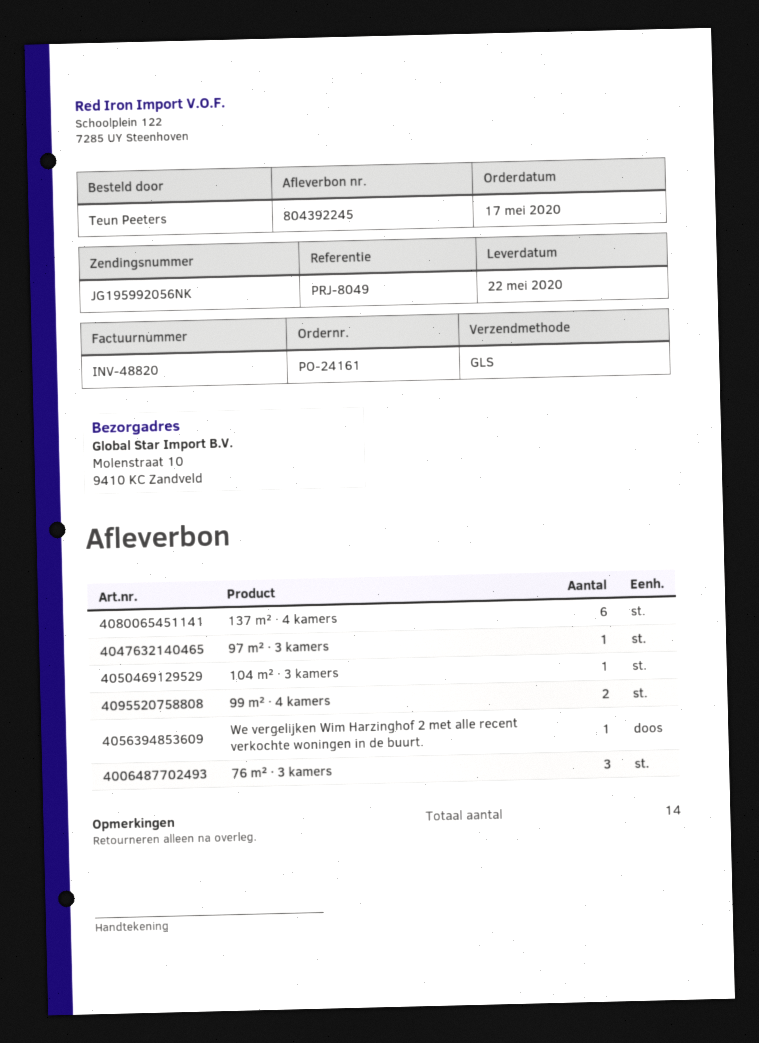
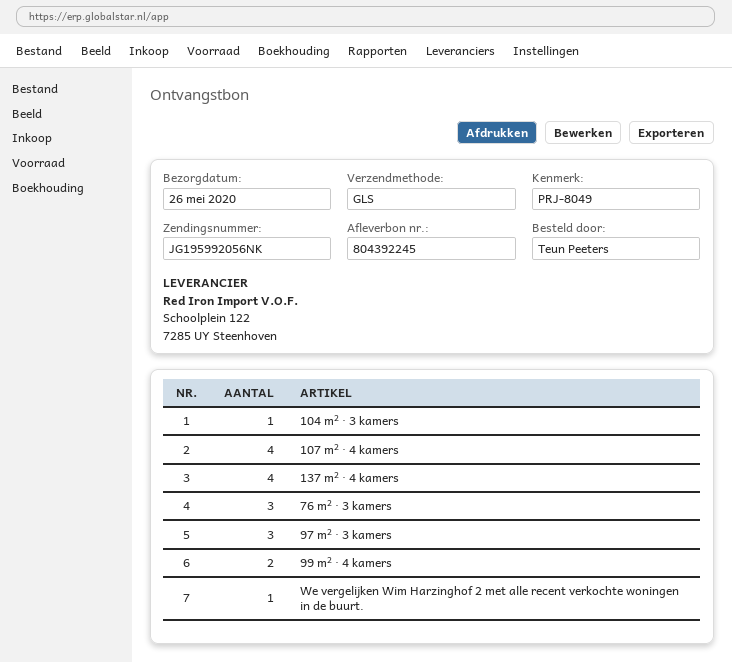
delivery date: 2020-05-22 -> 2020-05-26
137 m² · 4 kamers: 6 -> 4
97 m² · 3 kamers: 1 -> 3
107 m² · 4 kamers: none -> 4

